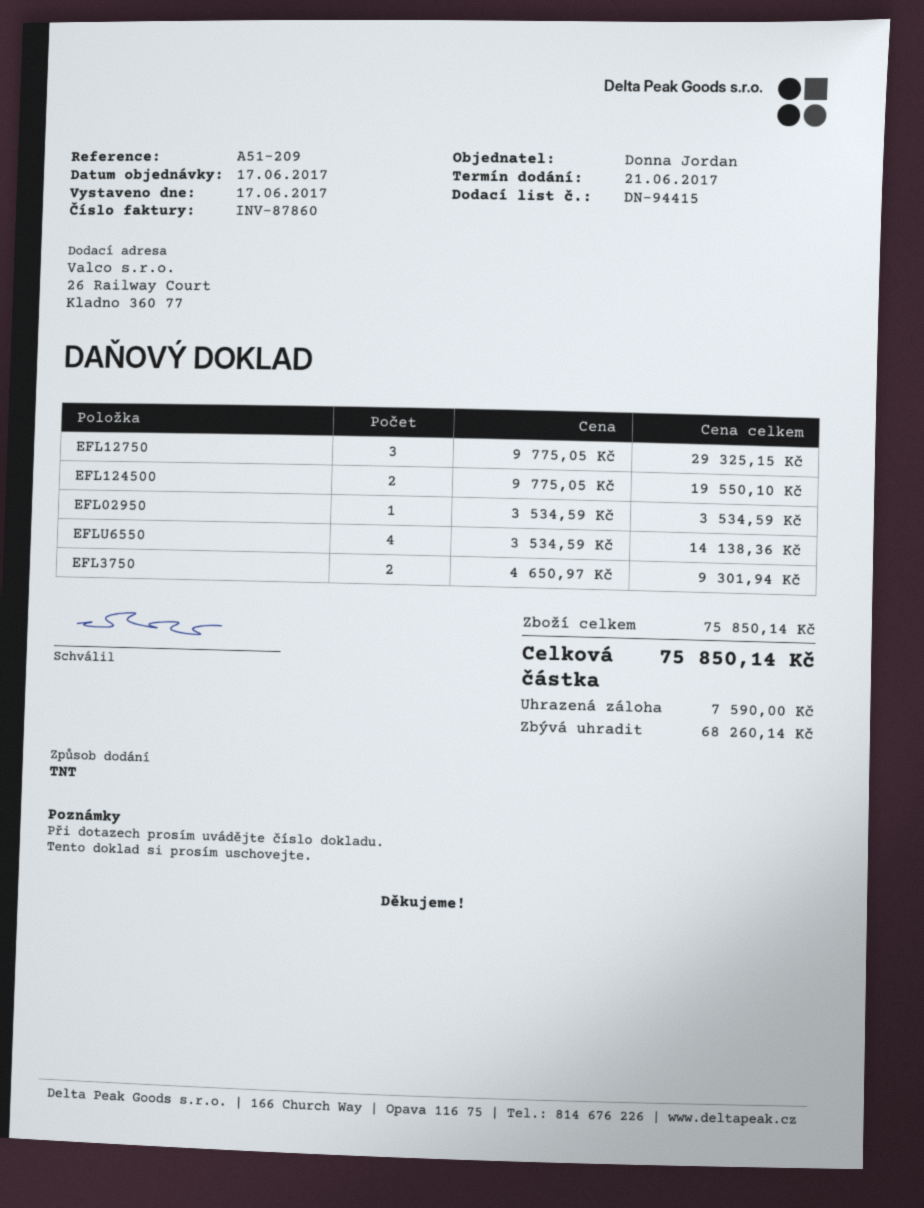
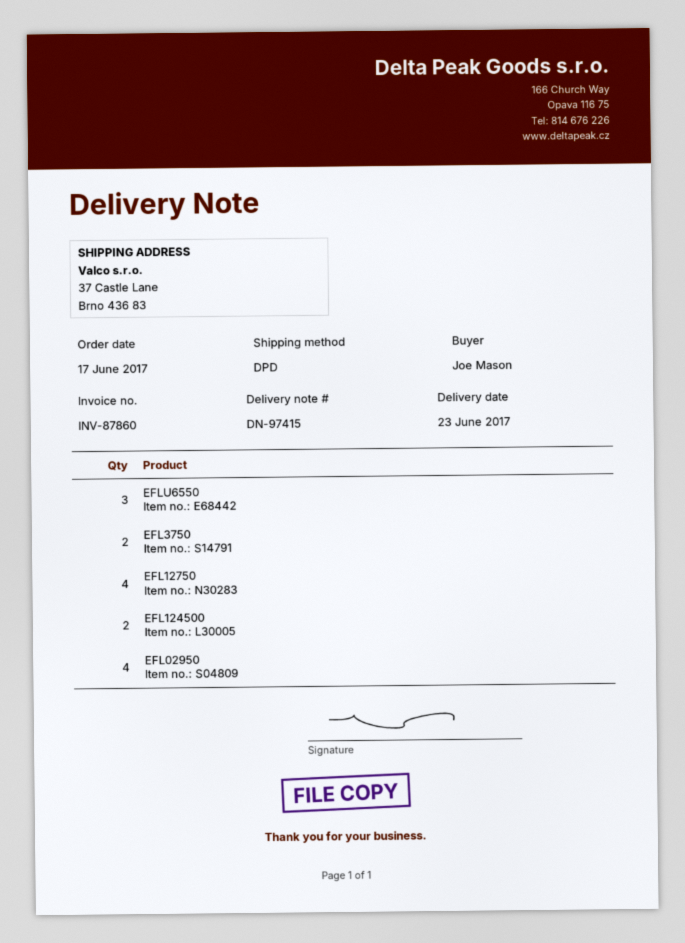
delivery note number: DN-94415 -> DN-97415
delivery date: 2017-06-21 -> 2017-06-23
ordered by: Donna Jordan -> Joe Mason
shipping method: TNT -> DPD
ship to: 26 Railway Court, Kladno 360 77 -> 37 Castle Lane, Brno 436 83
EFL12750: 3 -> 4
EFL02950: 1 -> 4
EFLU6550: 4 -> 3

